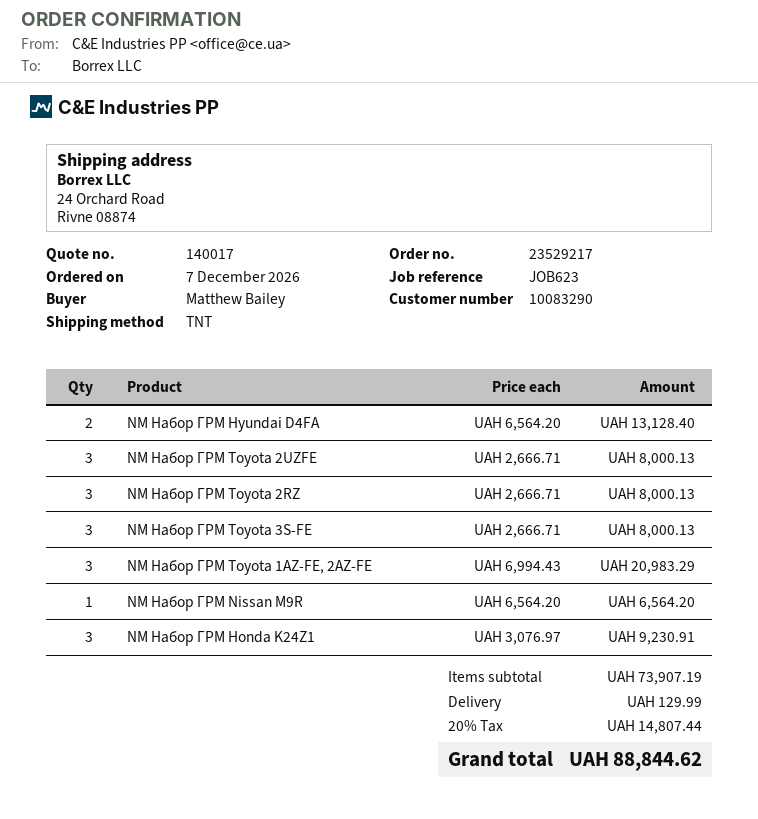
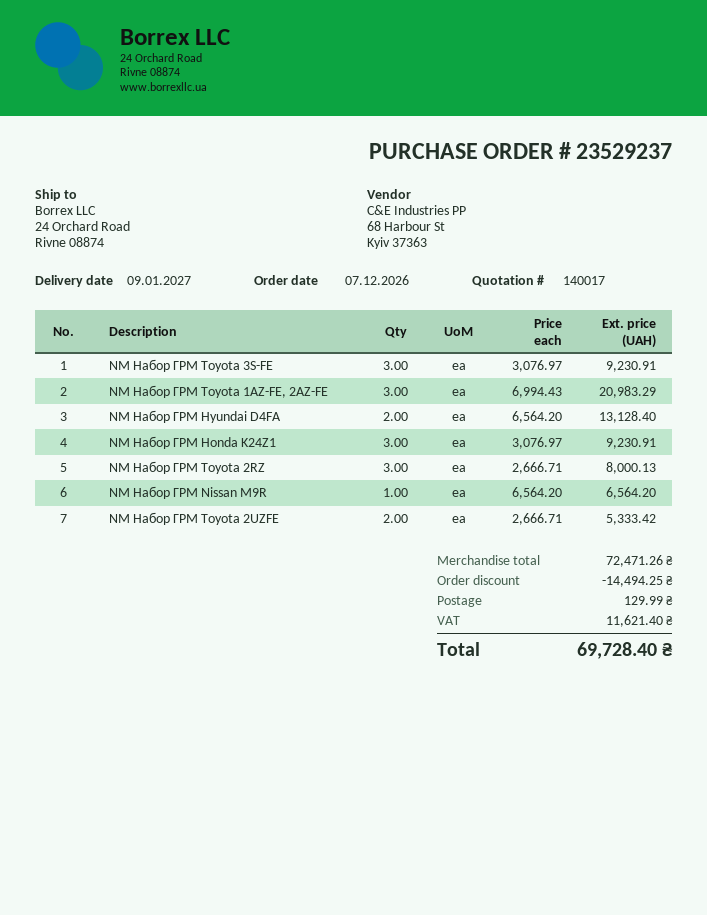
order number: 23529217 -> 23529237
NM Набор ГРМ Toyota 2UZFE: 3 x 2666.71 = 8000.13 -> 2 x 2666.71 = 5333.42
NM Набор ГРМ Toyota 3S-FE: 3 x 2666.71 = 8000.13 -> 3 x 3076.97 = 9230.91
subtotal: 73907.19 -> 72471.26
discount: none -> 14494.25
tax: 14807.44 -> 11621.40
total: 88844.62 -> 69728.40

